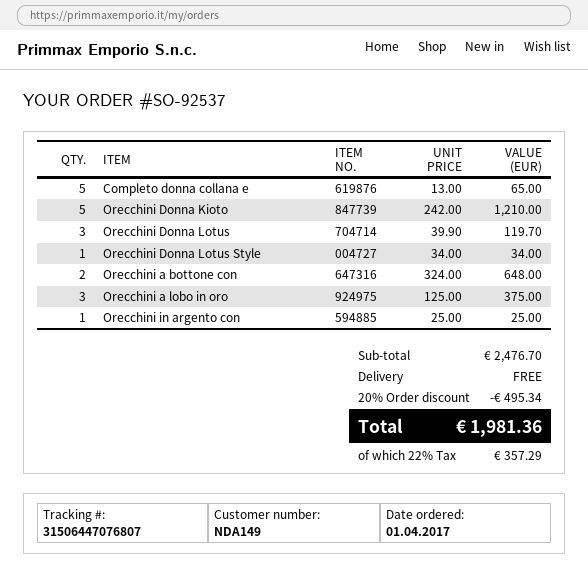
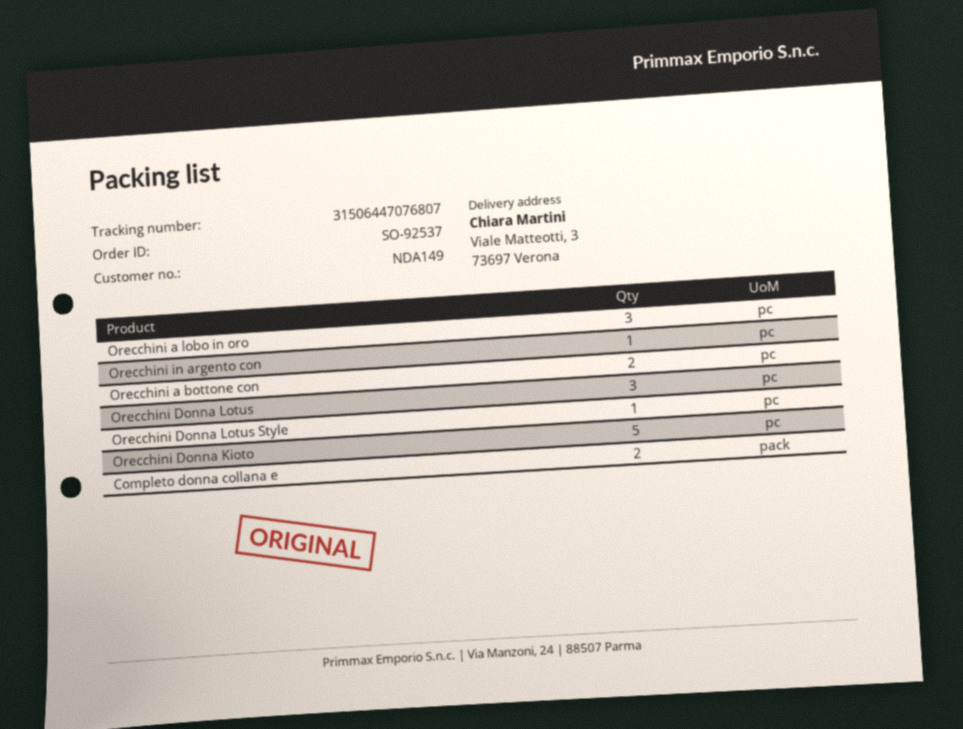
Completo donna collana e: 5 -> 2

